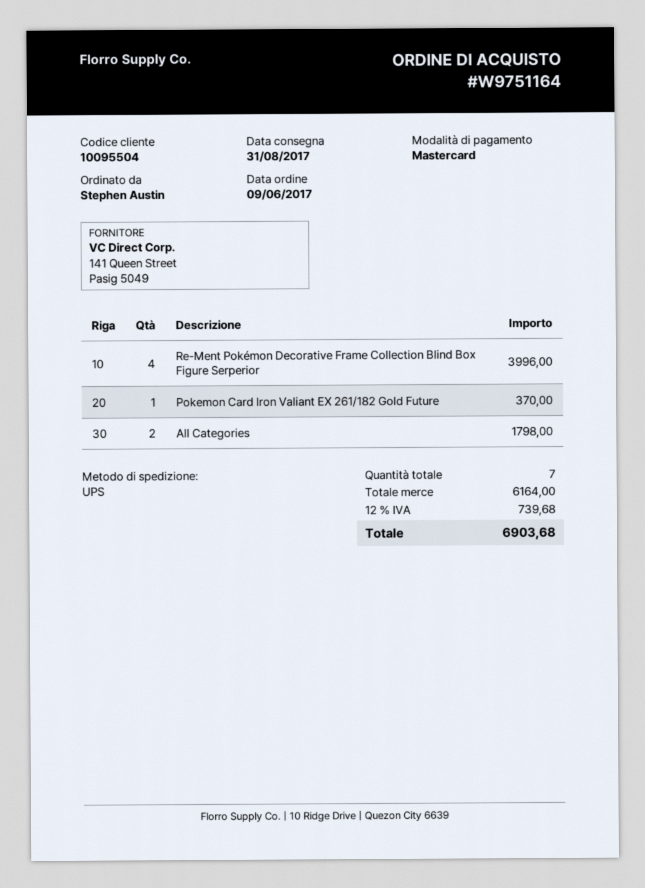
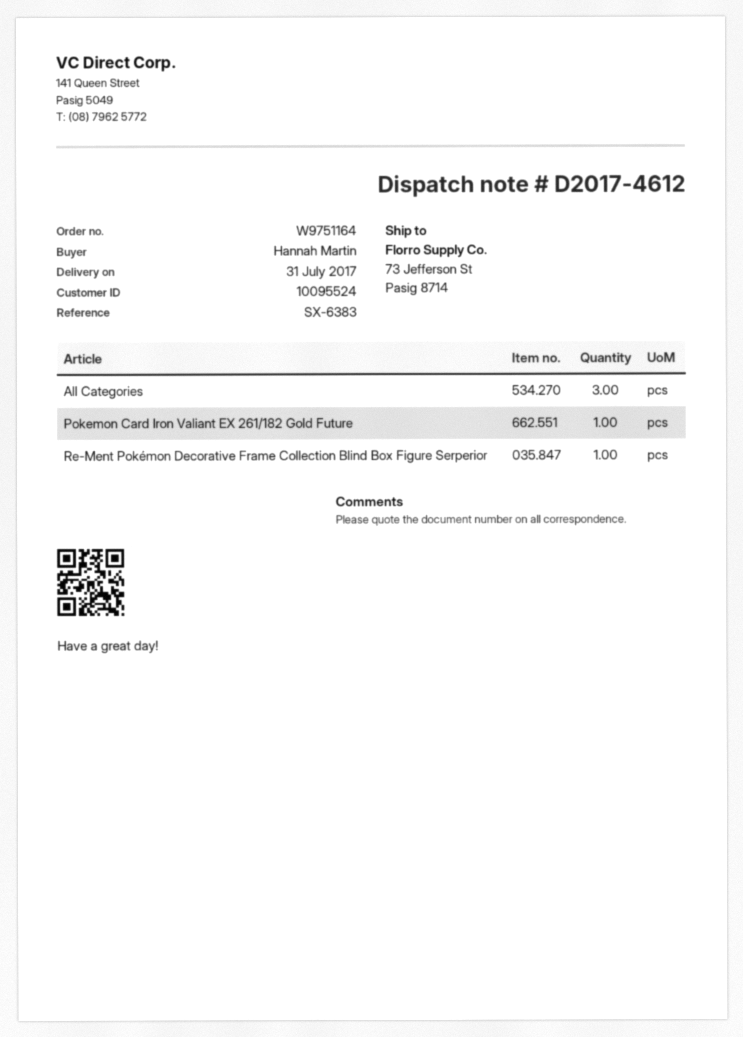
delivery date: 2017-08-31 -> 2017-07-31
customer number: 10095504 -> 10095524
ordered by: Stephen Austin -> Hannah Martin
Re-Ment Pokémon Decorative Frame Collection Blind Box Figure Serperior: 4 -> 1
All Categories: 2 -> 3

